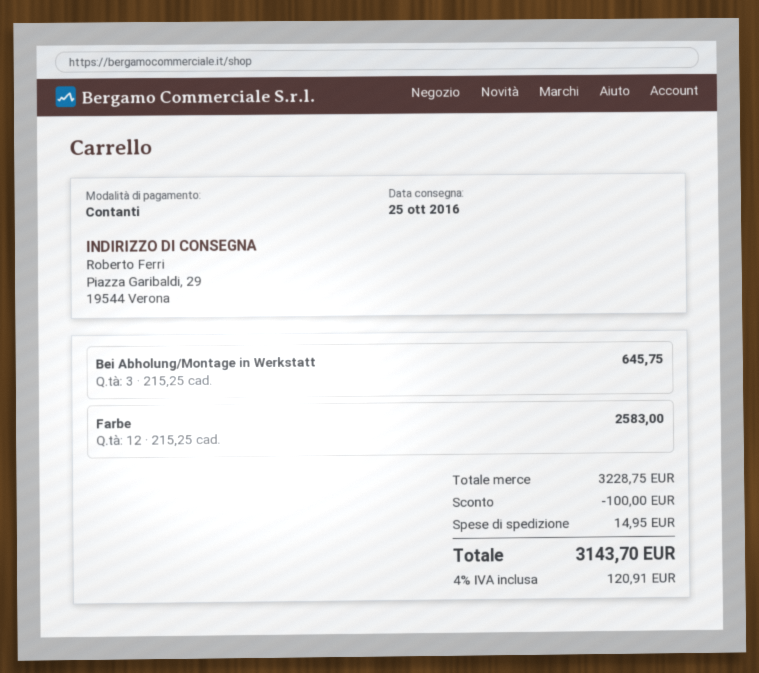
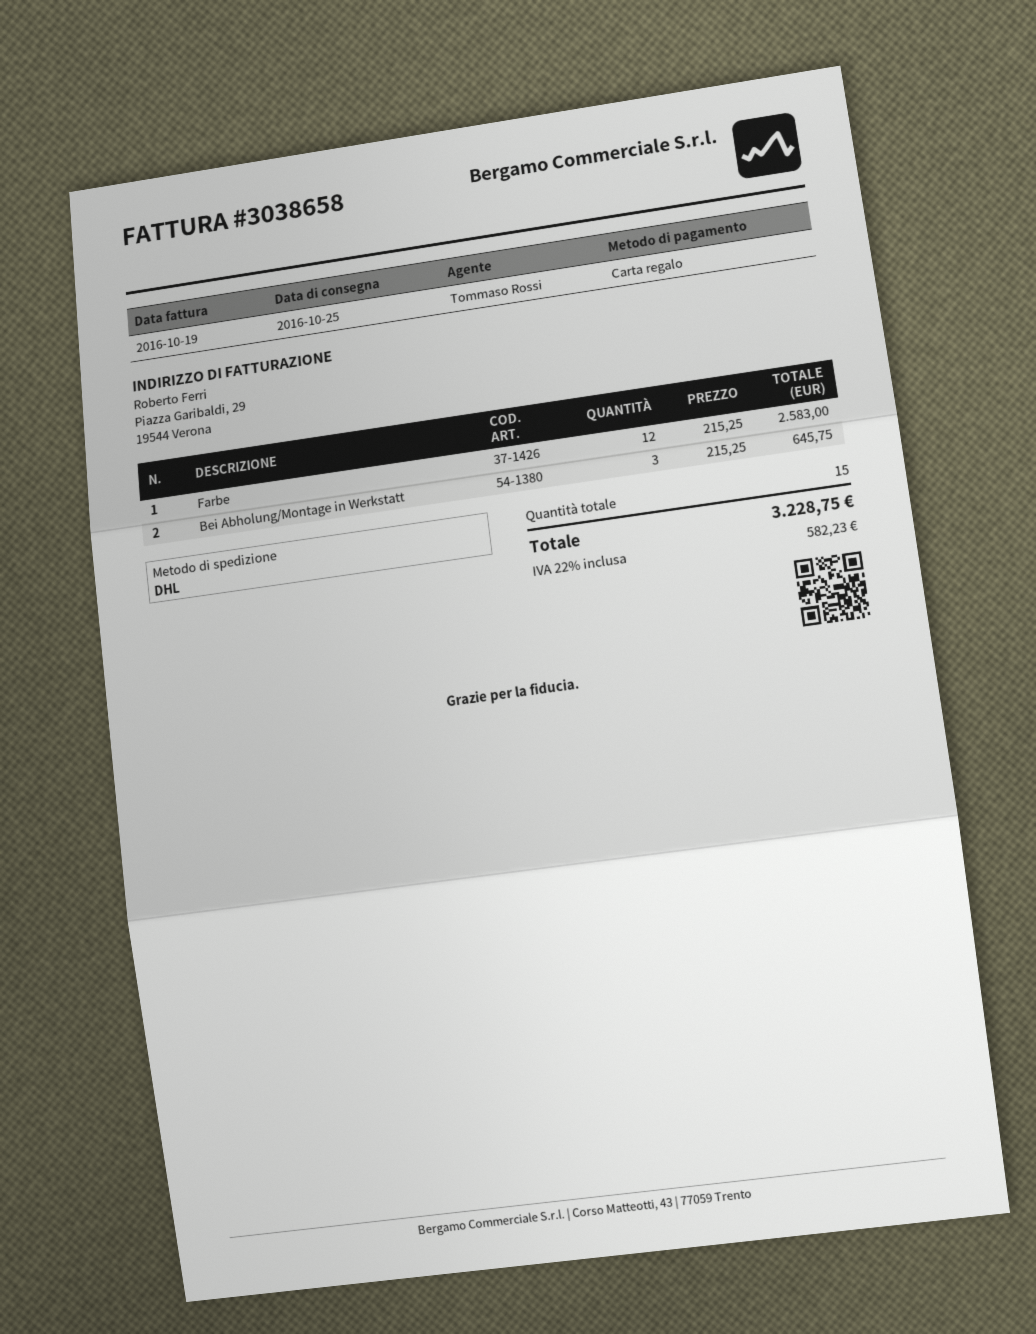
payment method: cash -> gift card
discount: 100.00 -> none
shipping: 14.95 -> none
tax: 4% = 120.91 -> 22% = 582.23
total: 3143.70 -> 3228.75

